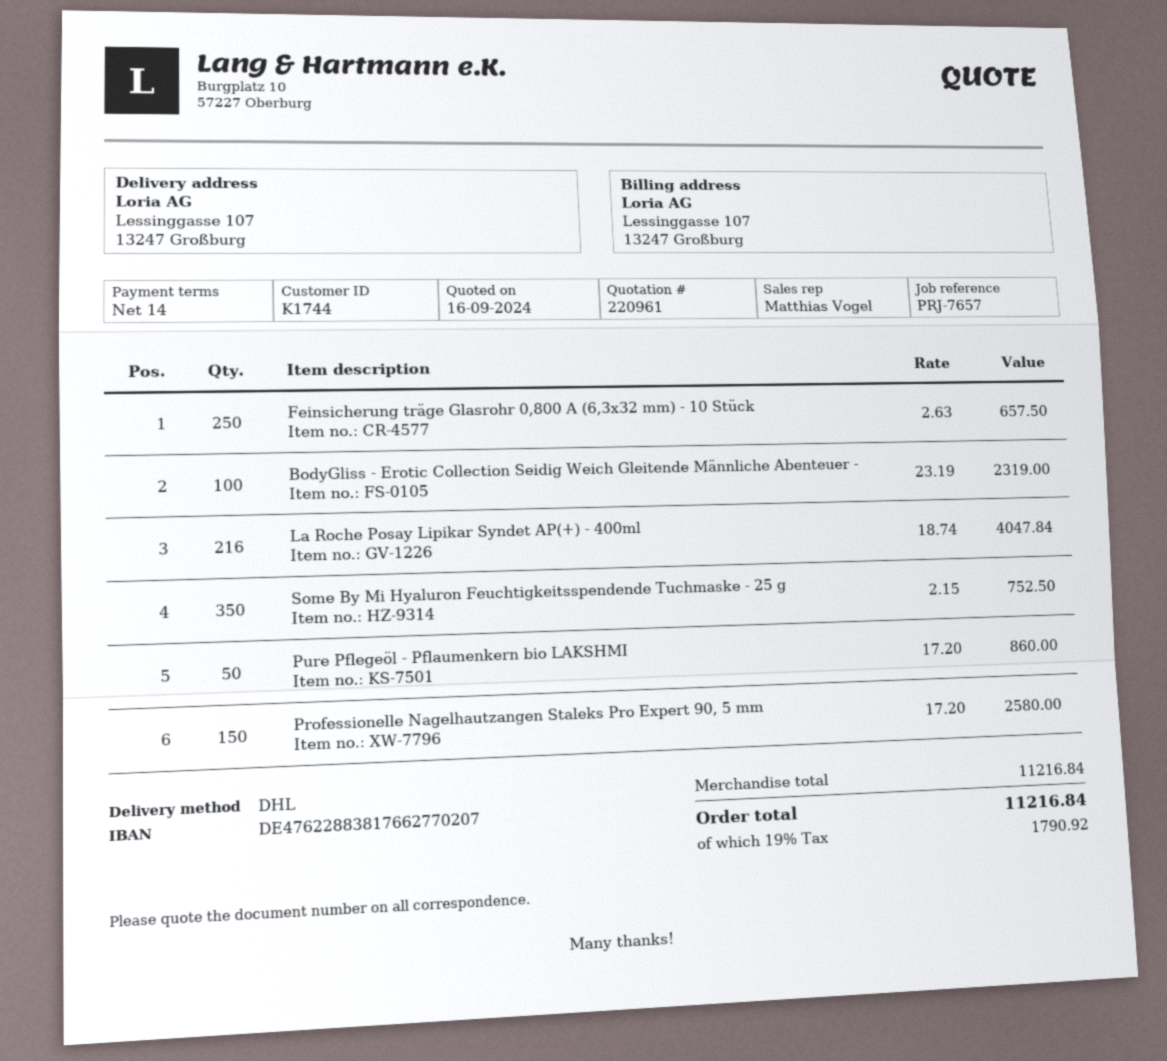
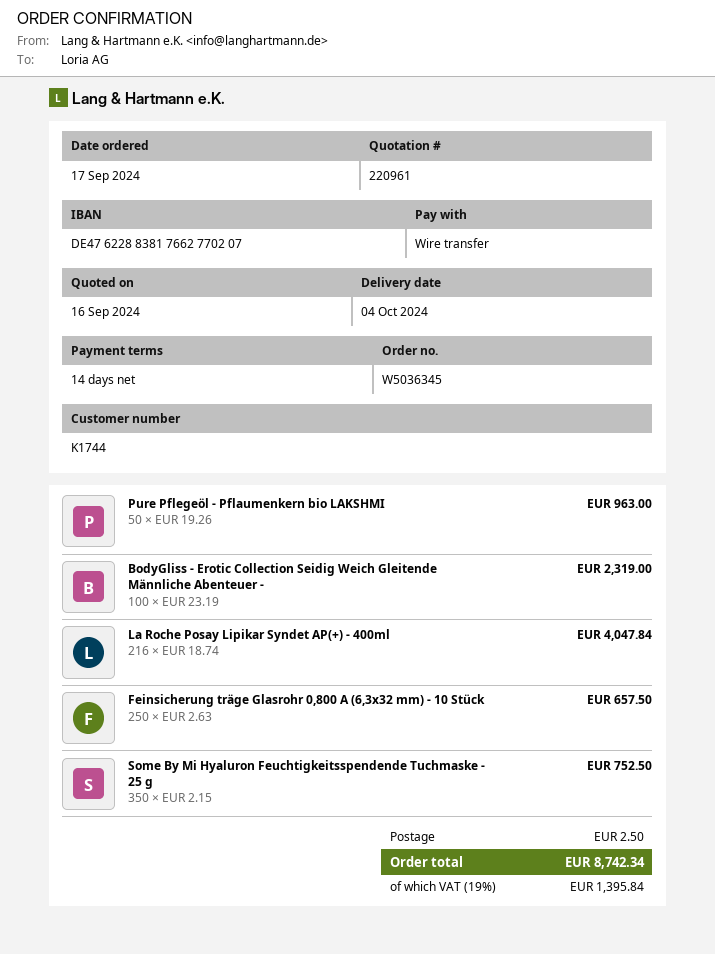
Pure Pflegeöl - Pflaumenkern bio LAKSHMI: 50 x 17.20 = 860.00 -> 50 x 19.26 = 963.00
Professionelle Nagelhautzangen Staleks Pro Expert 90, 5 mm: 150 x 17.20 = 2580.00 -> none
shipping: none -> 2.50
tax: 19% = 1790.92 -> 19% = 1395.84
total: 11216.84 -> 8742.34

